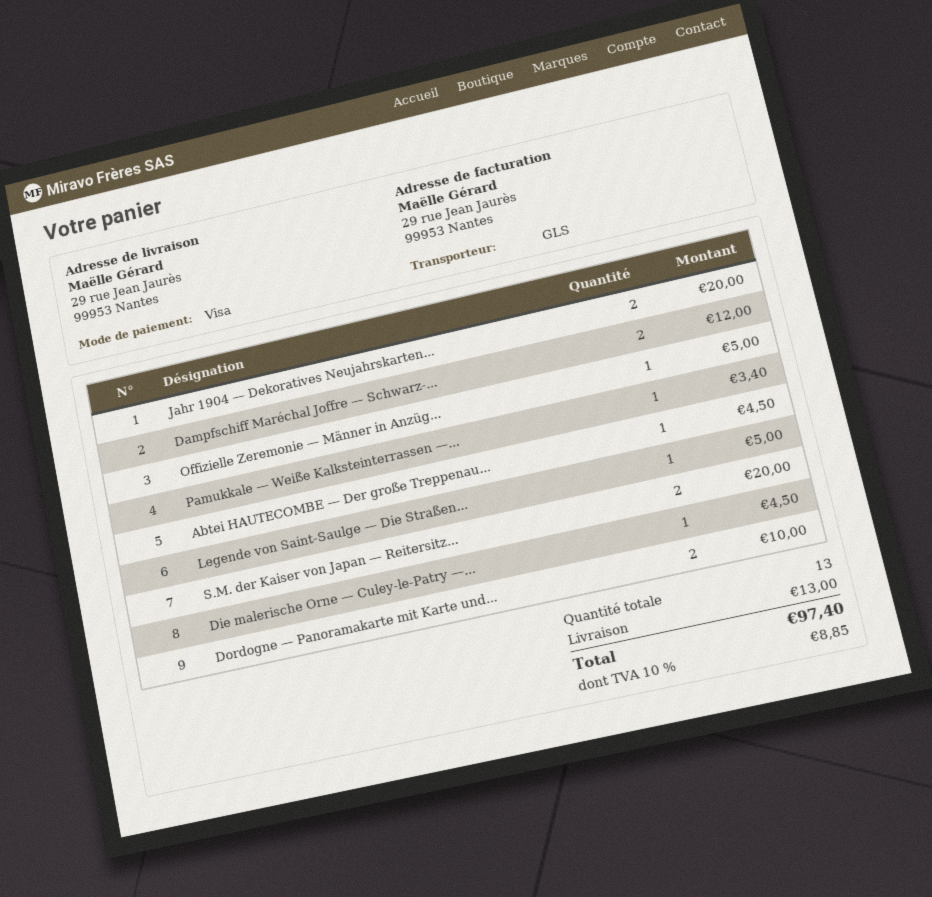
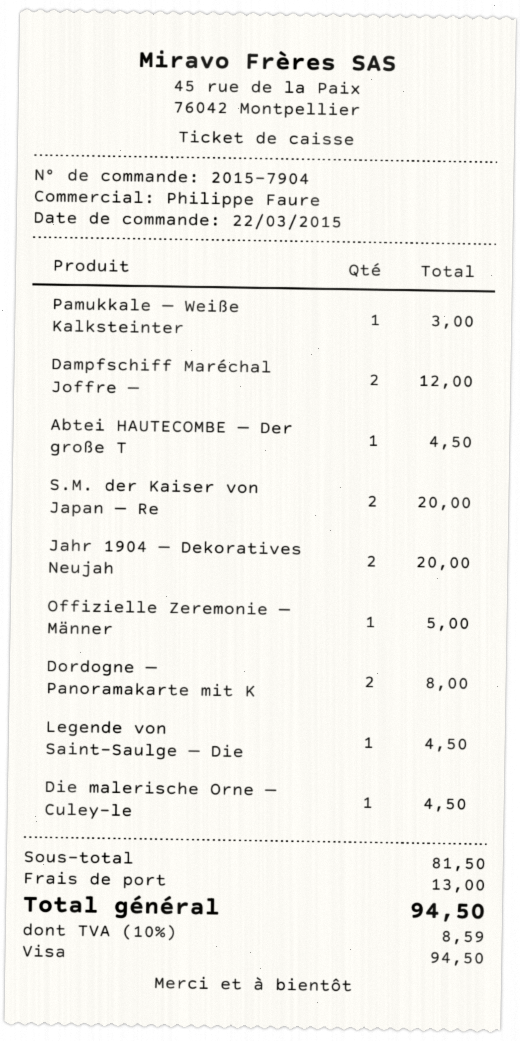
Pamukkale — Weiße Kalksteinterrassen —...: 1 for 3.40 -> 1 for 3.00
Legende von Saint-Saulge — Die Straßen...: 1 for 5.00 -> 1 for 4.50
Dordogne — Panoramakarte mit Karte und...: 2 for 10.00 -> 2 for 8.00
tax: 10% = 8.85 -> 10% = 8.59
total: 97.40 -> 94.50

